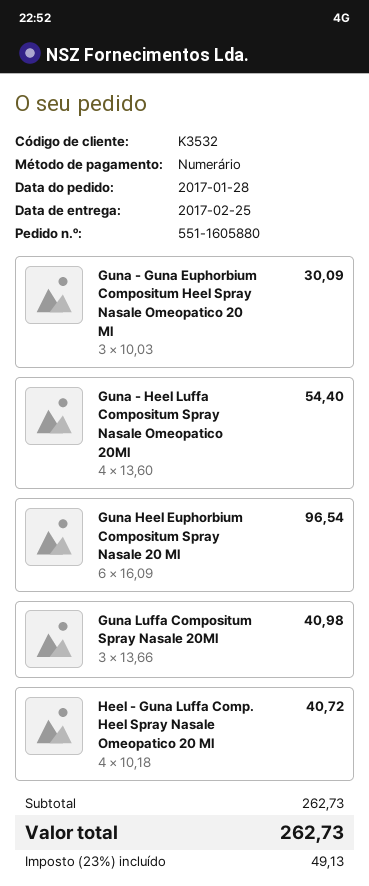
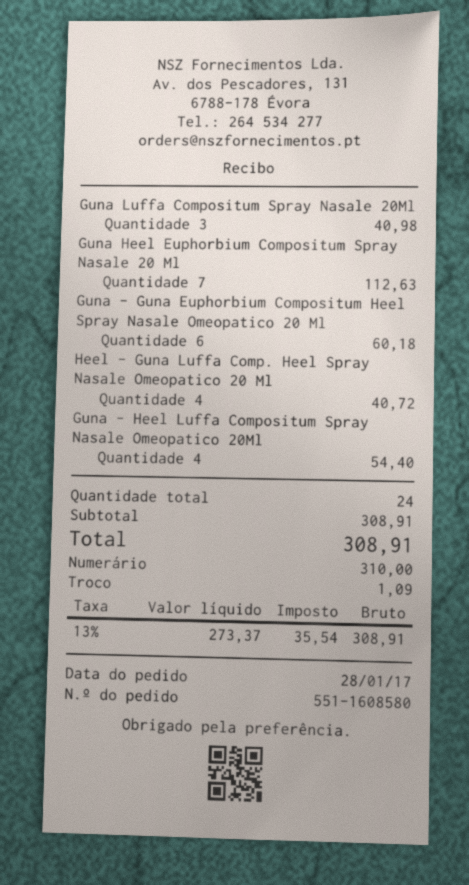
order number: 551-1605880 -> 551-1608580
Guna - Guna Euphorbium Compositum Heel Spray Nasale Omeopatico 20 Ml: 3 for 30.09 -> 6 for 60.18
Guna Heel Euphorbium Compositum Spray Nasale 20 Ml: 6 for 96.54 -> 7 for 112.63
subtotal: 262.73 -> 308.91
tax: 23% = 49.13 -> 13% = 35.54
total: 262.73 -> 308.91

